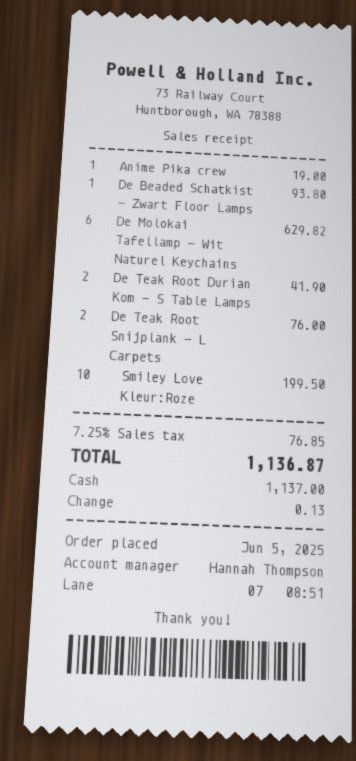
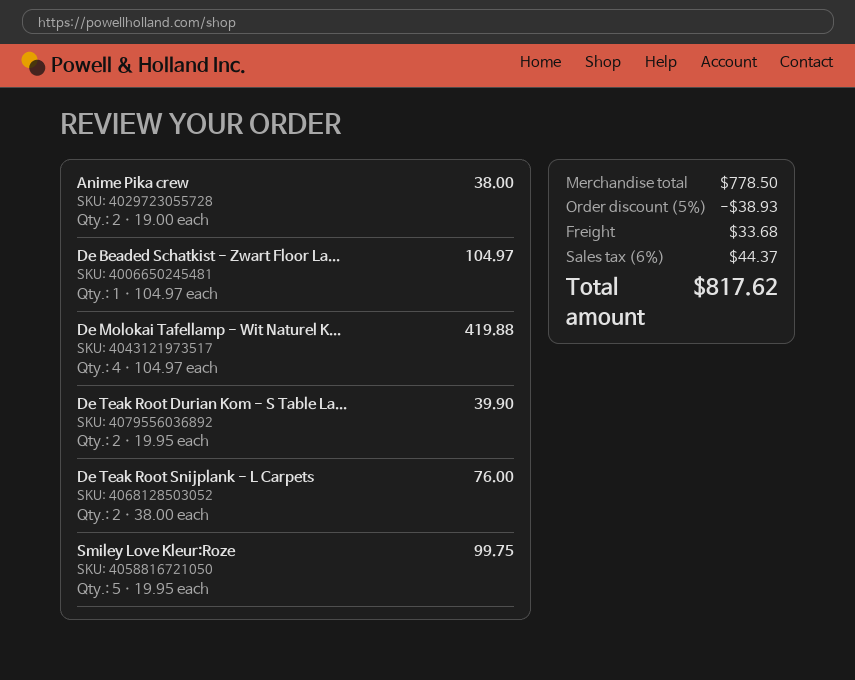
Anime Pika crew: 1 for 19.00 -> 2 for 38.00
De Beaded Schatkist - Zwart Floor Lamps: 1 for 93.80 -> 1 for 104.97
De Molokai Tafellamp - Wit Naturel Keychains: 6 for 629.82 -> 4 for 419.88
De Teak Root Durian Kom - S Table Lamps: 2 for 41.90 -> 2 for 39.90
Smiley Love Kleur:Roze: 10 for 199.50 -> 5 for 99.75
discount: none -> 5% = 38.93
shipping: none -> 33.68
tax: 7.25% = 76.85 -> 6% = 44.37
total: 1136.87 -> 817.62

